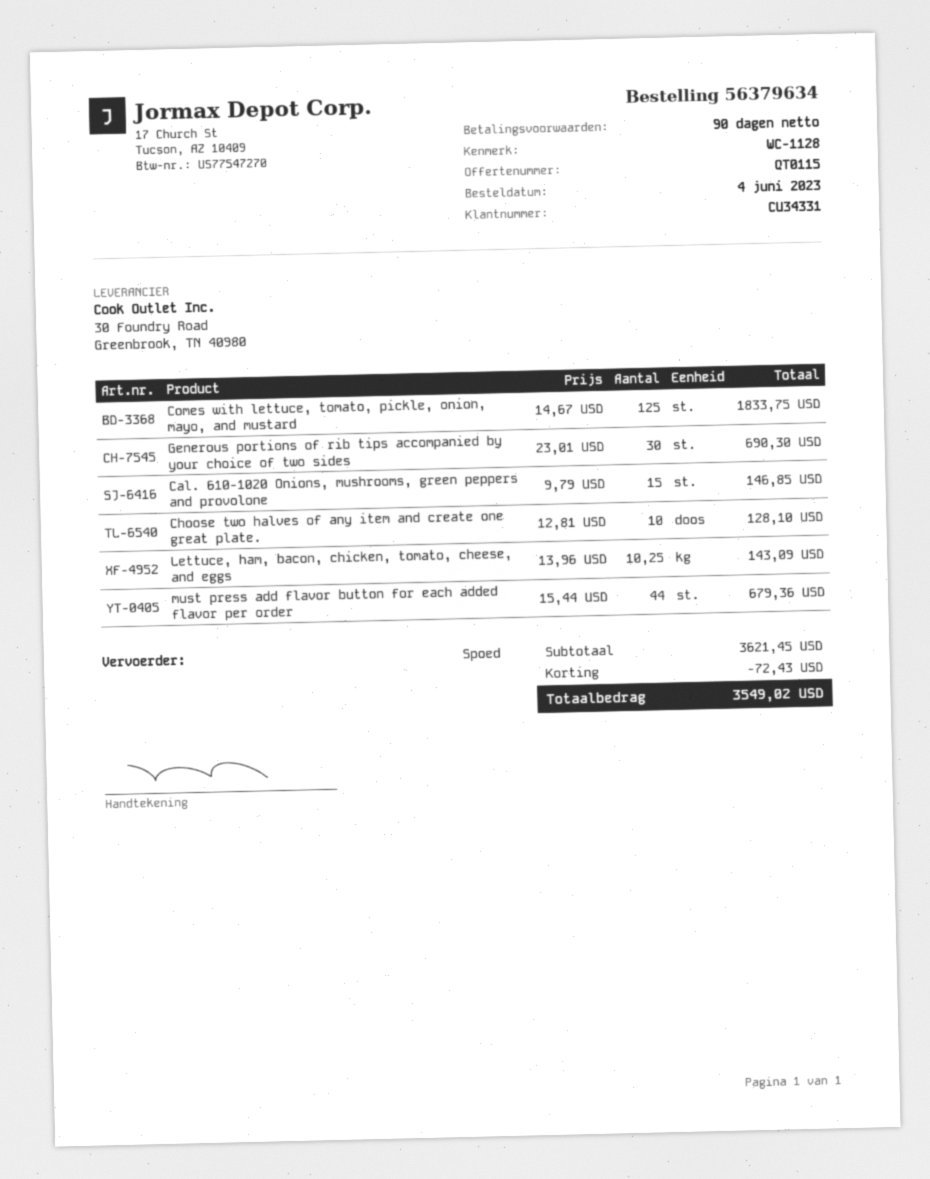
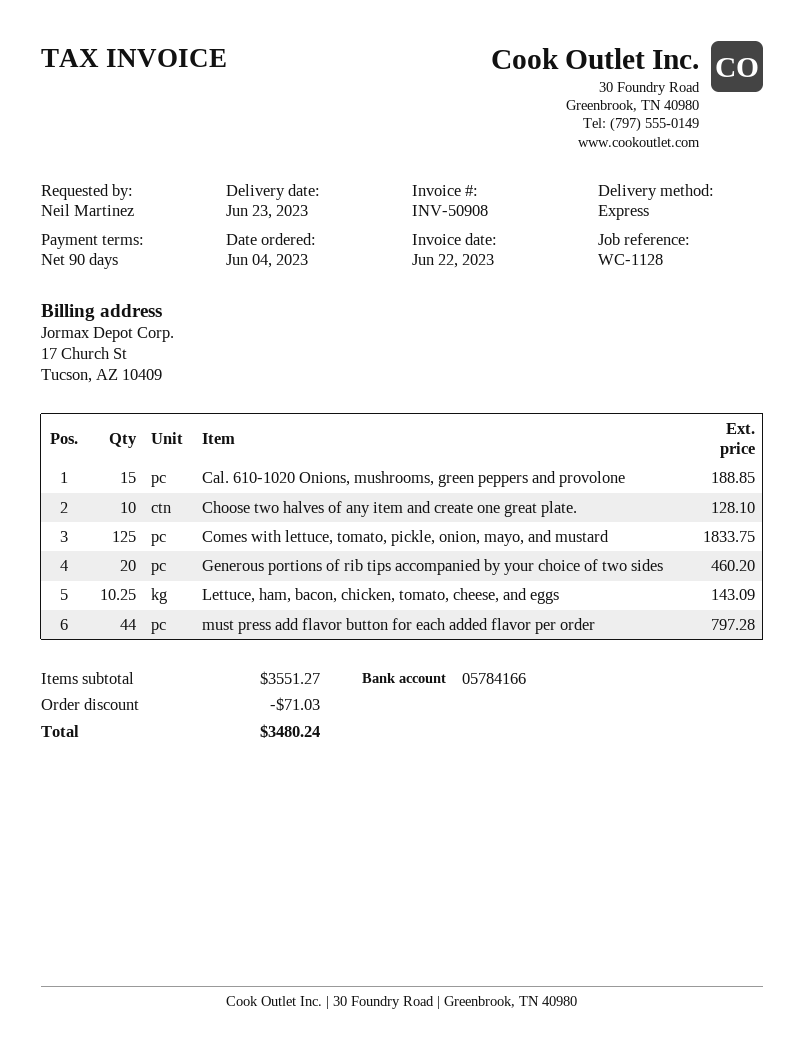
Generous portions of rib tips accompanied by your choice of two sides: 30 for 690.30 -> 20 for 460.20
Cal. 610-1020 Onions, mushrooms, green peppers and provolone: 15 for 146.85 -> 15 for 188.85
must press add flavor button for each added flavor per order: 44 for 679.36 -> 44 for 797.28
subtotal: 3621.45 -> 3551.27
discount: 72.43 -> 71.03
total: 3549.02 -> 3480.24

